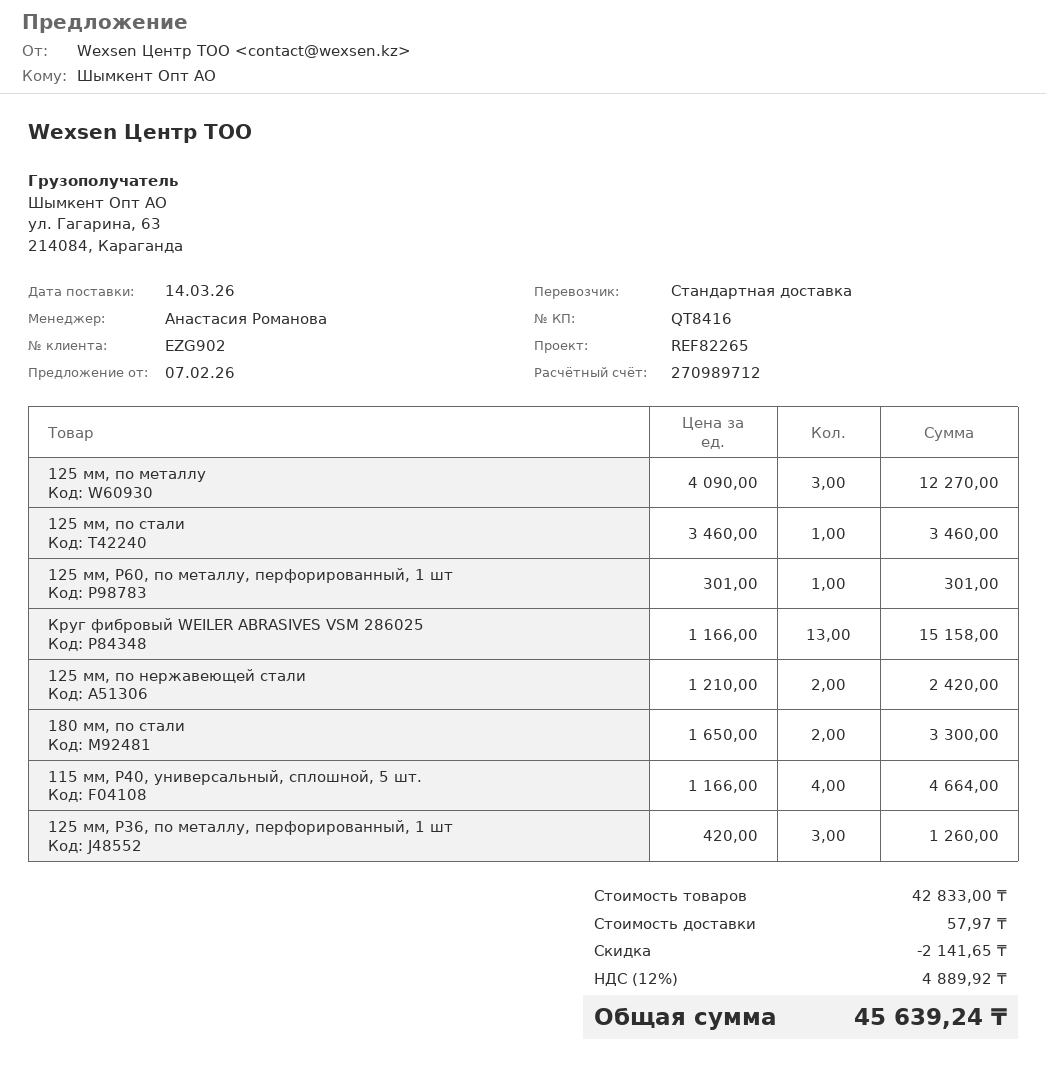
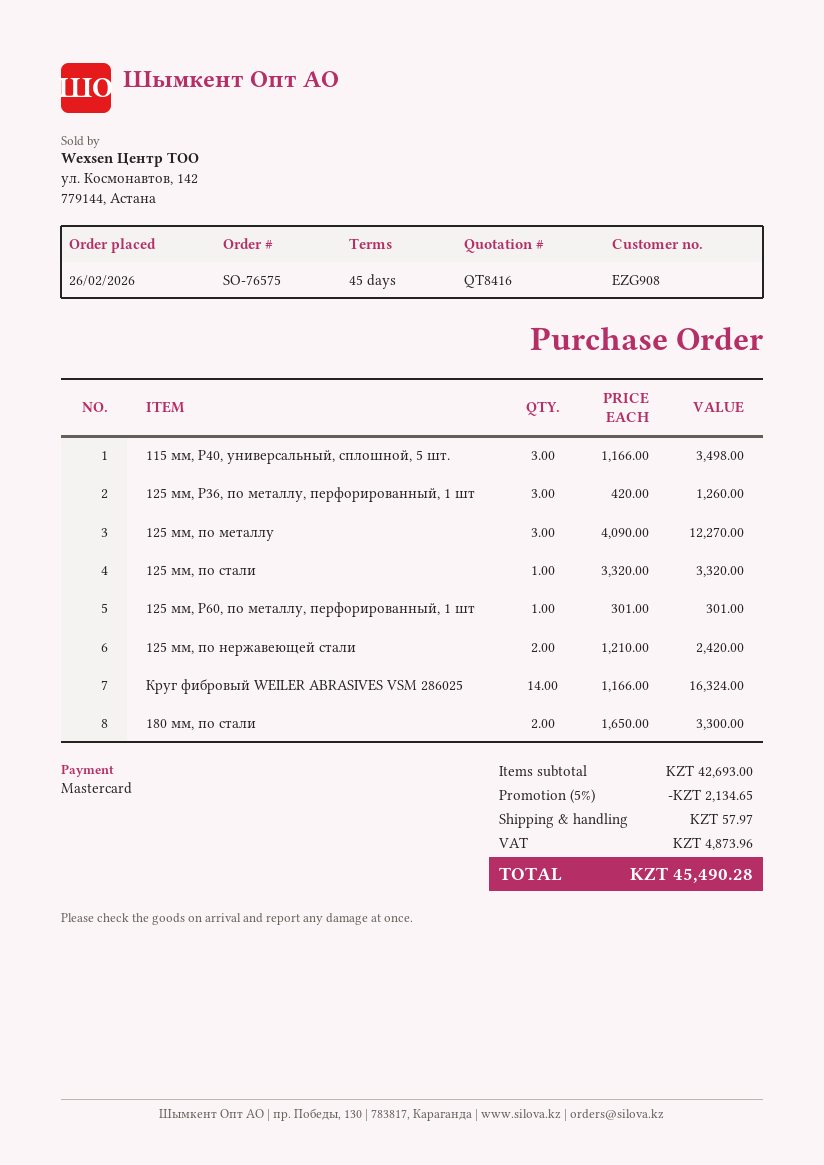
customer number: EZG902 -> EZG908
125 мм, по стали: 1 x 3460.00 = 3460.00 -> 1 x 3320.00 = 3320.00
Круг фибровый WEILER ABRASIVES VSM 286025: 13 x 1166.00 = 15158.00 -> 14 x 1166.00 = 16324.00
115 мм, P40, универсальный, сплошной, 5 шт.: 4 x 1166.00 = 4664.00 -> 3 x 1166.00 = 3498.00
subtotal: 42833.00 -> 42693.00
discount: 2141.65 -> 2134.65
tax: 4889.92 -> 4873.96
total: 45639.24 -> 45490.28

